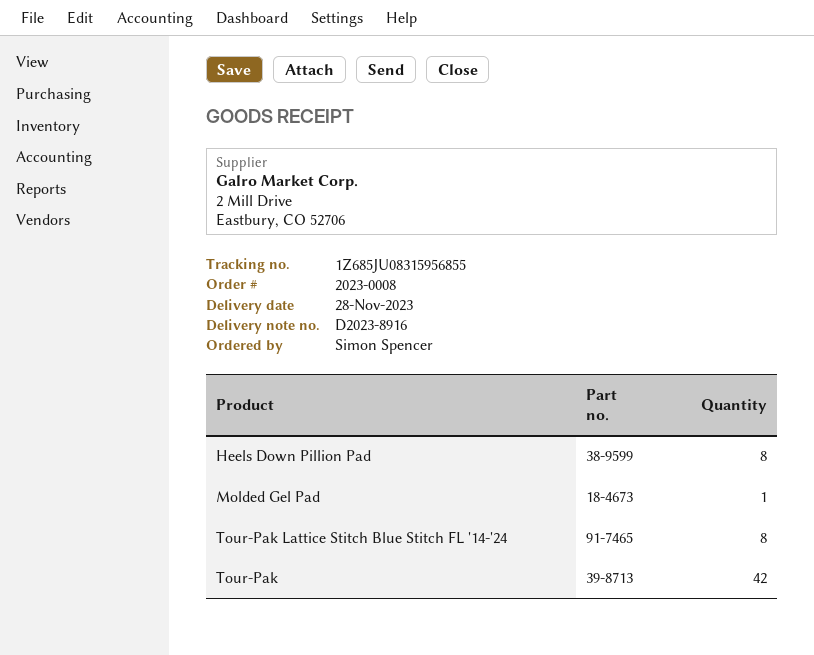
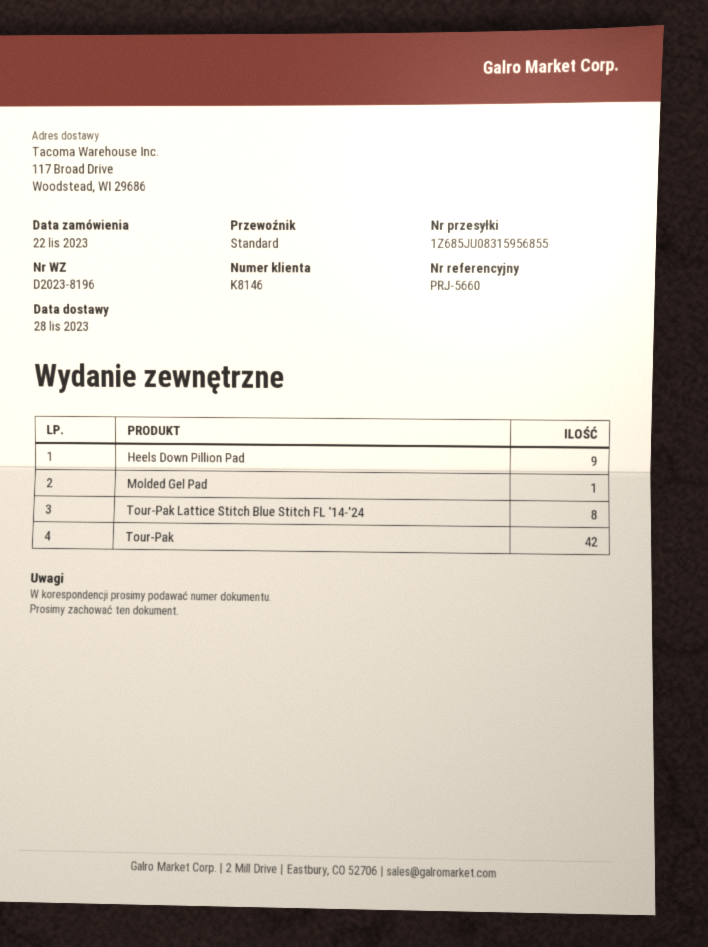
delivery note number: D2023-8916 -> D2023-8196
Heels Down Pillion Pad: 8 -> 9

